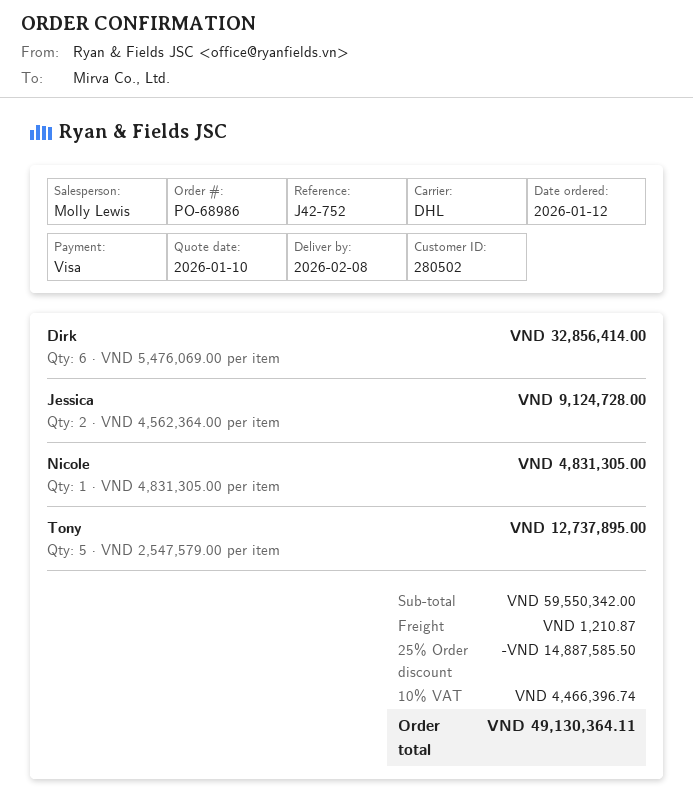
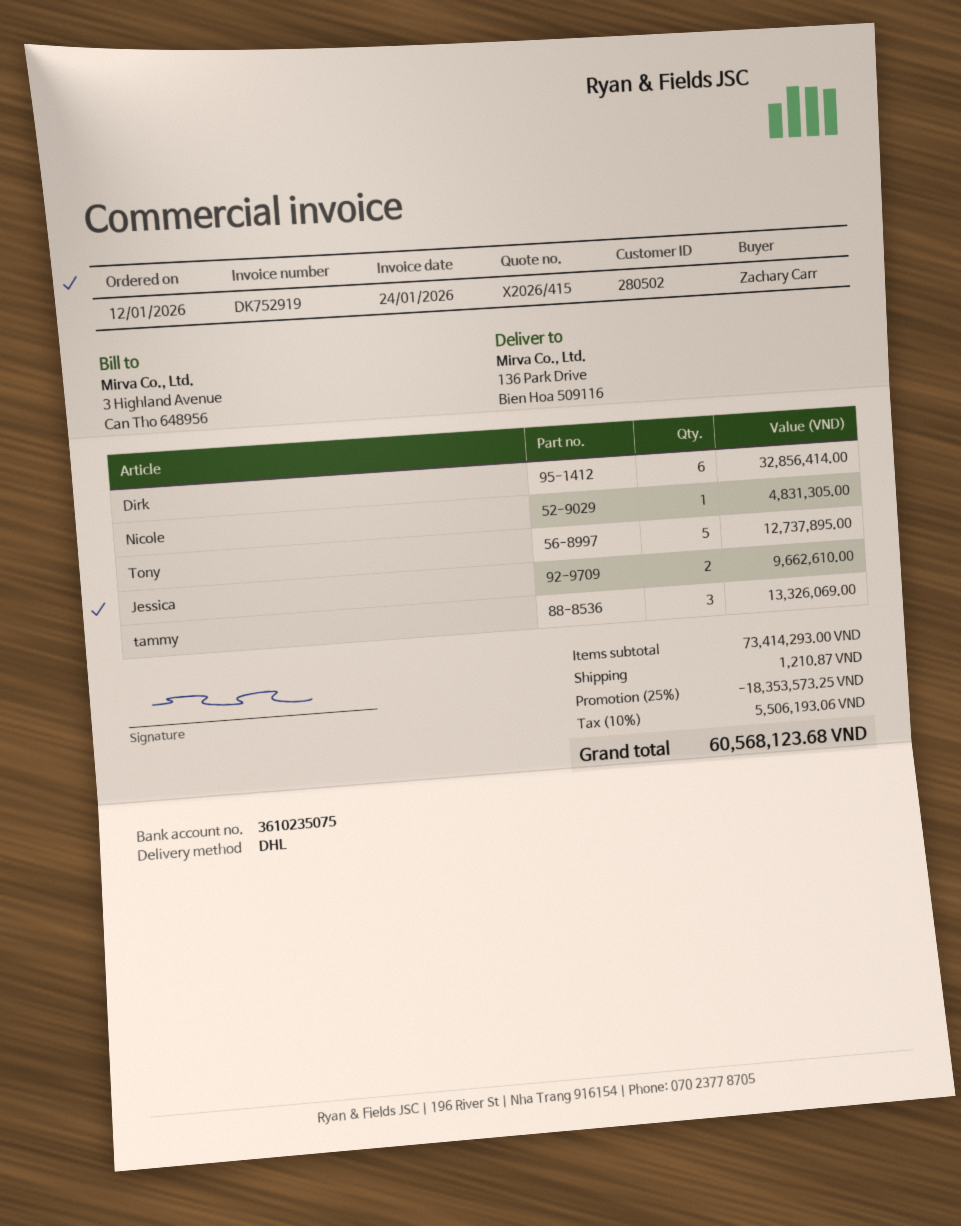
Jessica: 2 for 9124728.00 -> 2 for 9662610.00
tammy: none -> 3 for 13326069.00
subtotal: 59550342.00 -> 73414293.00
discount: 25% = 14887585.50 -> 25% = 18353573.25
tax: 10% = 4466396.74 -> 10% = 5506193.06
total: 49130364.11 -> 60568123.68

